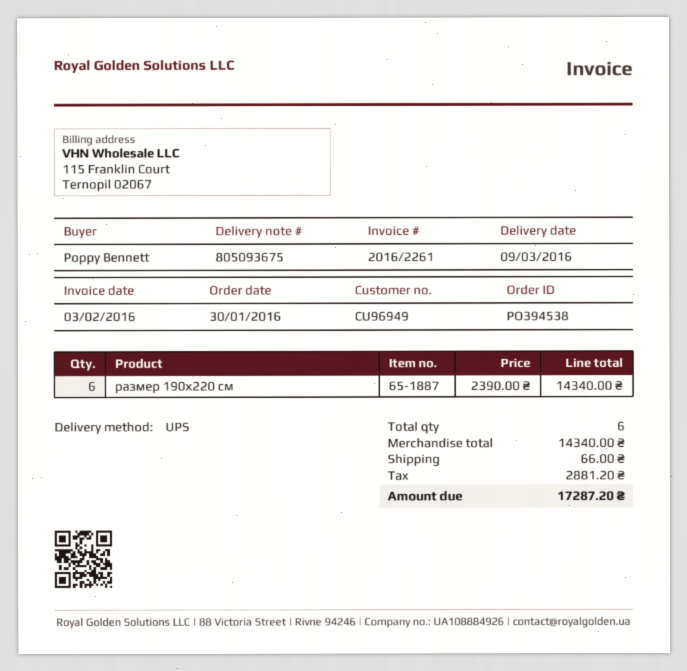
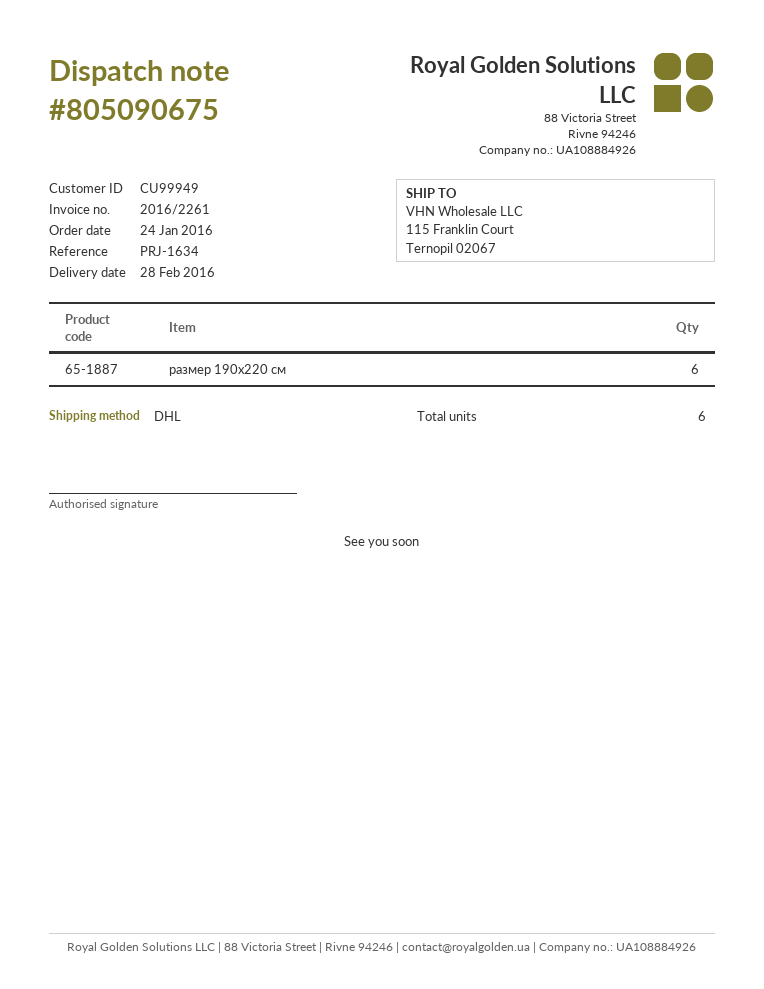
order date: 2016-01-30 -> 2016-01-24
delivery note number: 805093675 -> 805090675
delivery date: 2016-03-09 -> 2016-02-28
customer number: CU96949 -> CU99949
shipping method: UPS -> DHL

